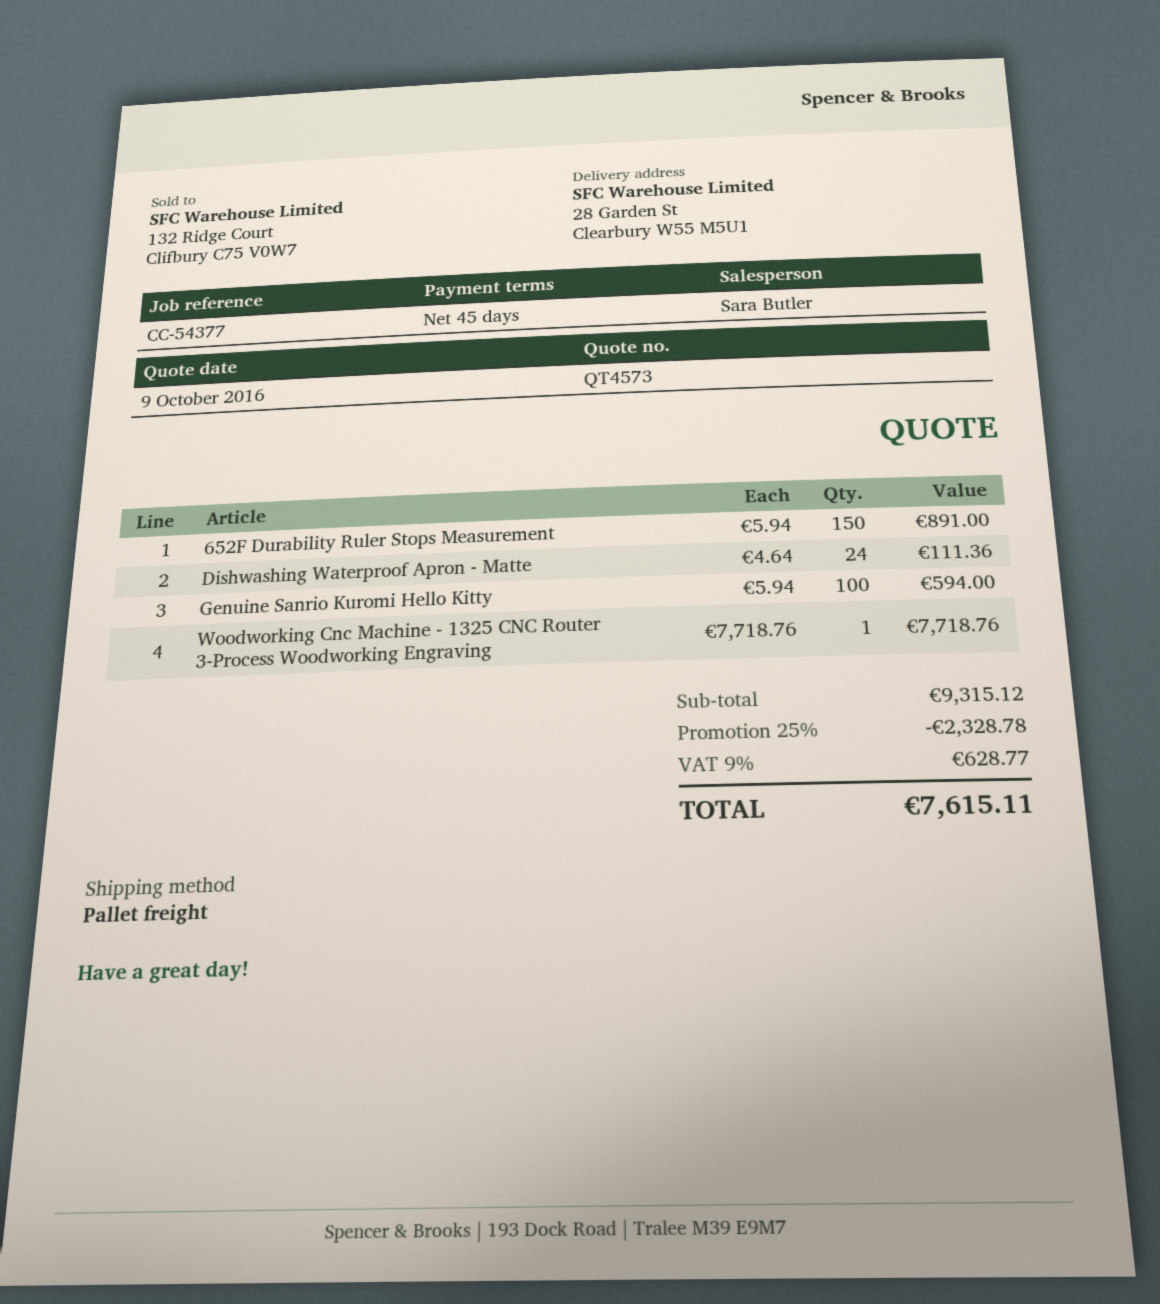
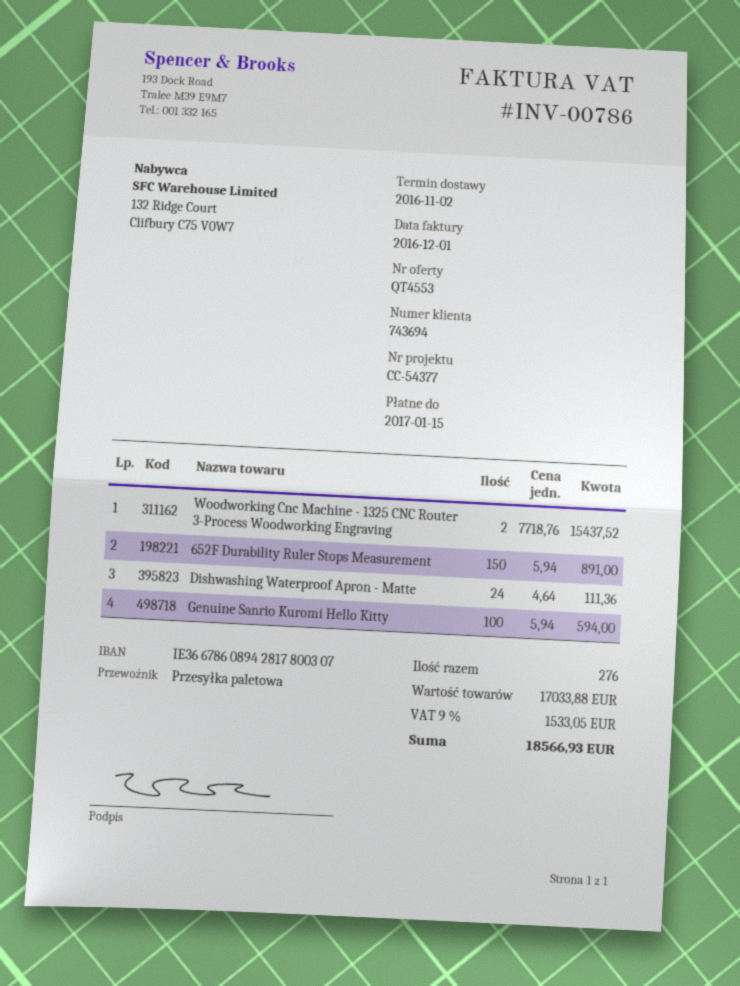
quote number: QT4573 -> QT4553
Woodworking Cnc Machine - 1325 CNC Router 3-Process Woodworking Engraving: 1 x 7718.76 = 7718.76 -> 2 x 7718.76 = 15437.52
subtotal: 9315.12 -> 17033.88
discount: 25% = 2328.78 -> none
tax: 9% = 628.77 -> 9% = 1533.05
total: 7615.11 -> 18566.93

